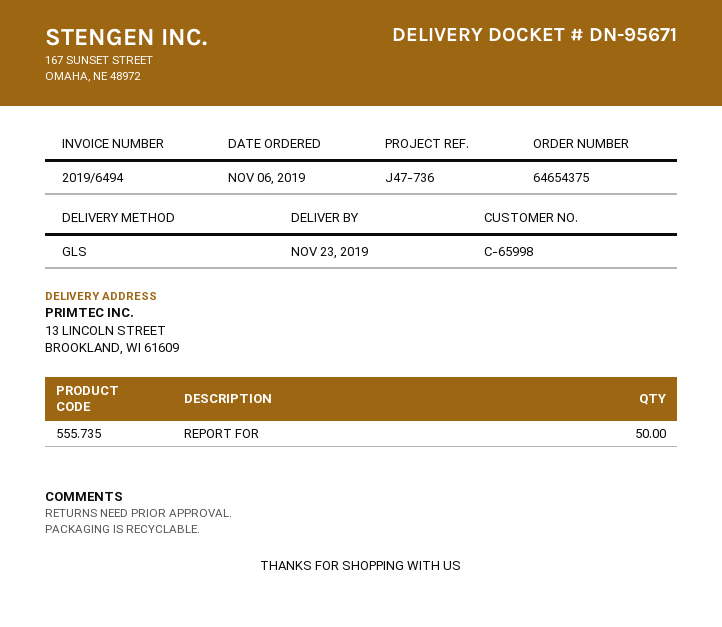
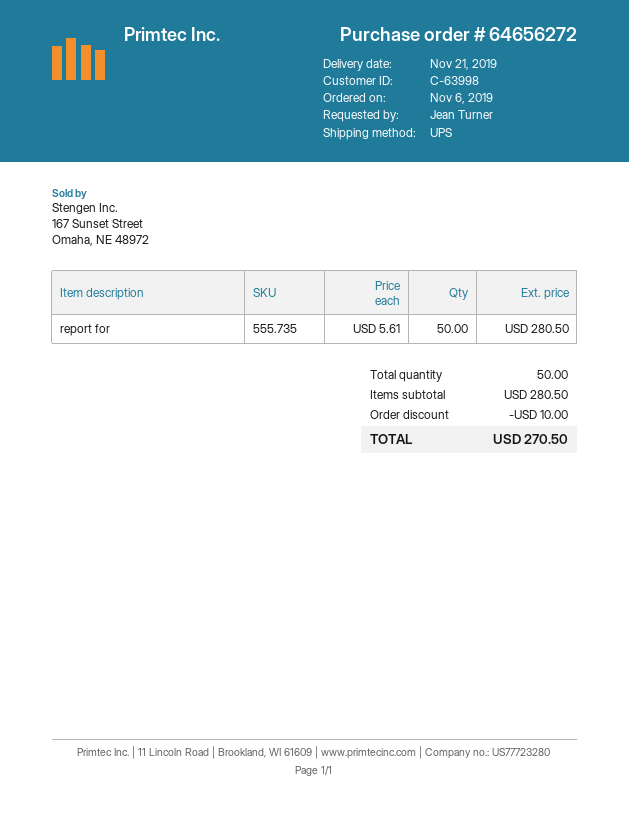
order number: 64654375 -> 64656272
delivery date: 2019-11-23 -> 2019-11-21
customer number: C-65998 -> C-63998
shipping method: GLS -> UPS

